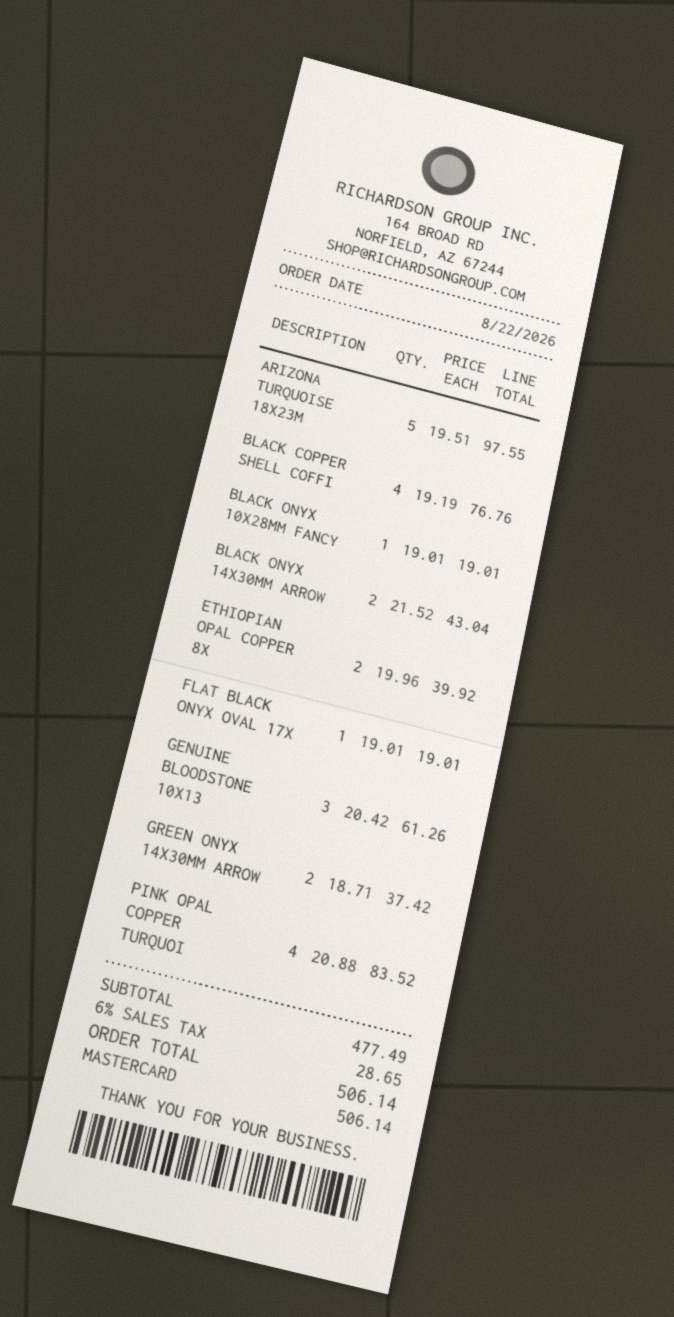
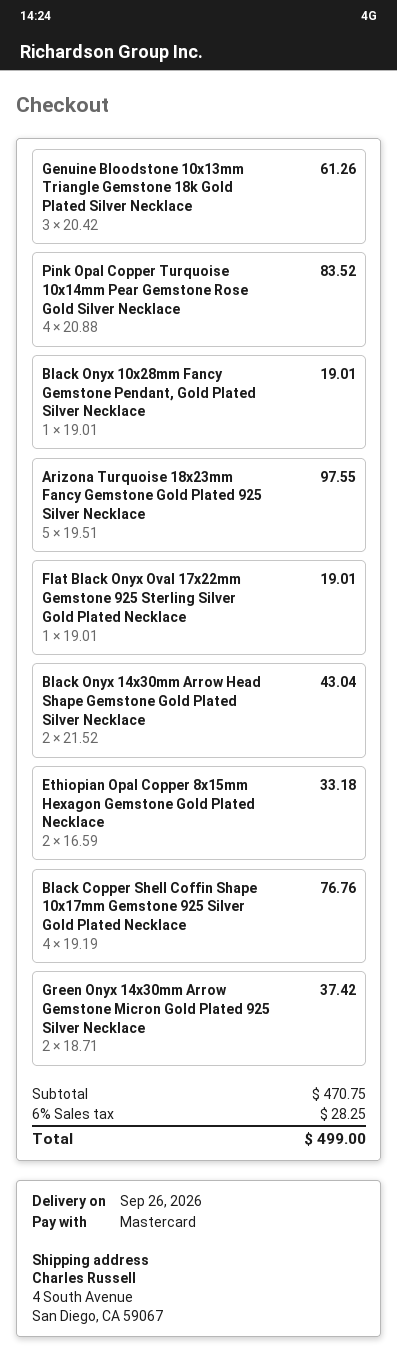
ETHIOPIAN OPAL COPPER 8X: 2 x 19.96 = 39.92 -> 2 x 16.59 = 33.18
subtotal: 477.49 -> 470.75
tax: 6% = 28.65 -> 6% = 28.25
total: 506.14 -> 499.00

